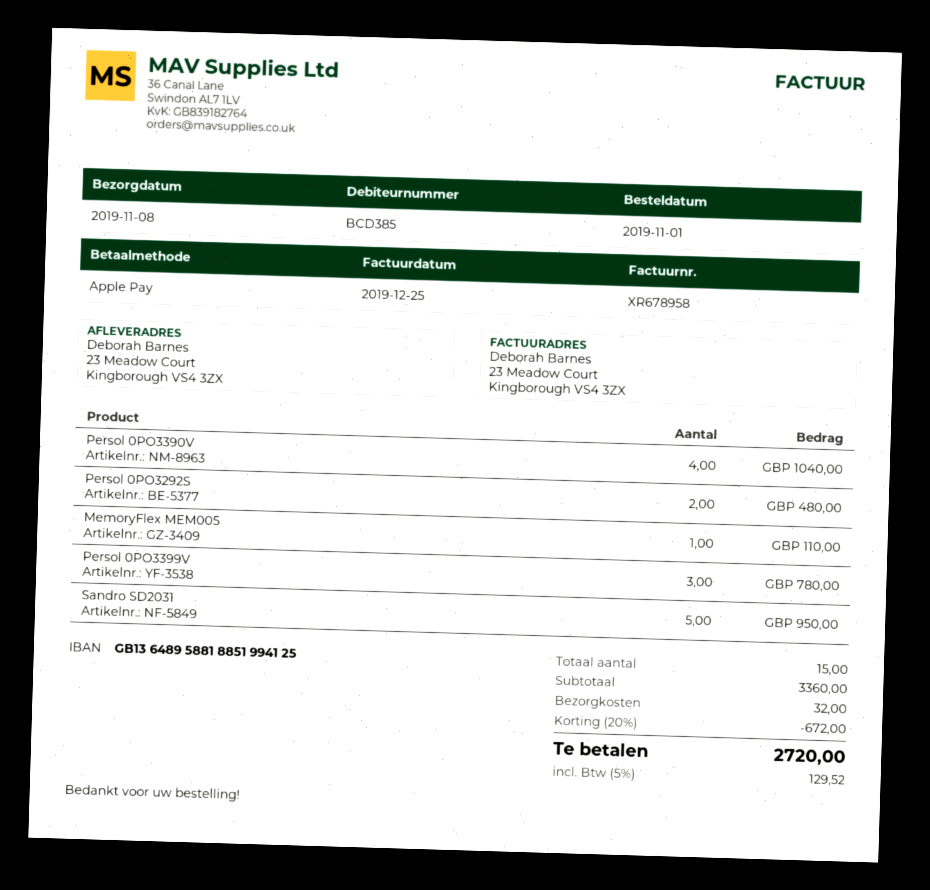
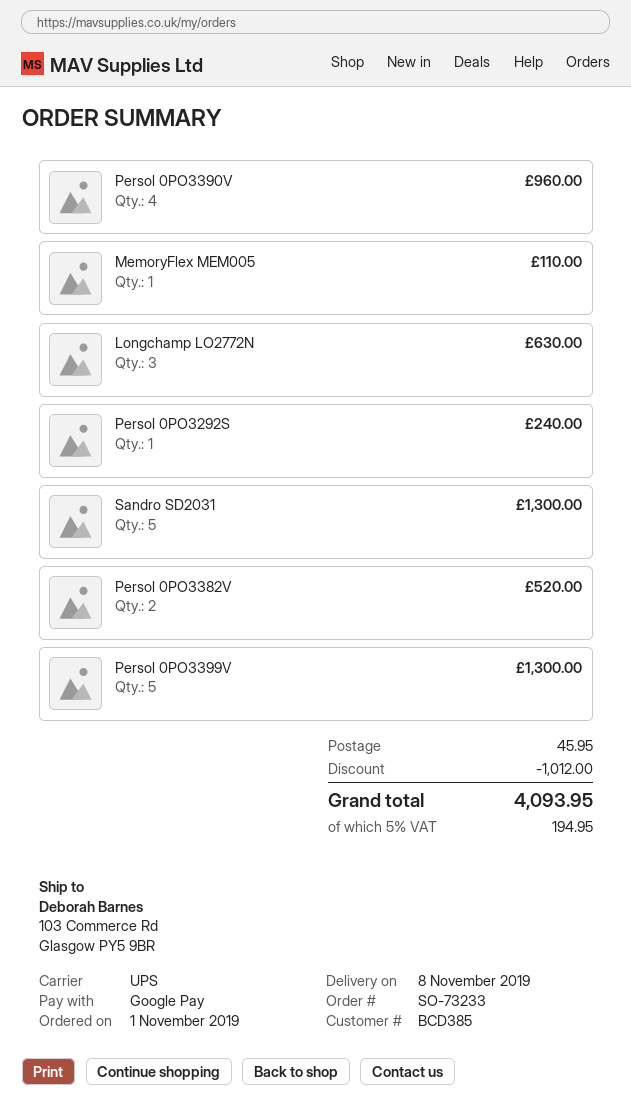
payment method: Apple Pay -> Google Pay
ship to: 23 Meadow Court, Kingborough VS4 3ZX -> 103 Commerce Rd, Glasgow PY5 9BR
Persol 0PO3390V: 4 for 1040.00 -> 4 for 960.00
Persol 0PO3292S: 2 for 480.00 -> 1 for 240.00
Persol 0PO3399V: 3 for 780.00 -> 5 for 1300.00
Sandro SD2031: 5 for 950.00 -> 5 for 1300.00
Longchamp LO2772N: none -> 3 for 630.00
Persol 0PO3382V: none -> 2 for 520.00
discount: 672.00 -> 1012.00
shipping: 32.00 -> 45.95
tax: 5% = 129.52 -> 5% = 194.95
total: 2720.00 -> 4093.95

